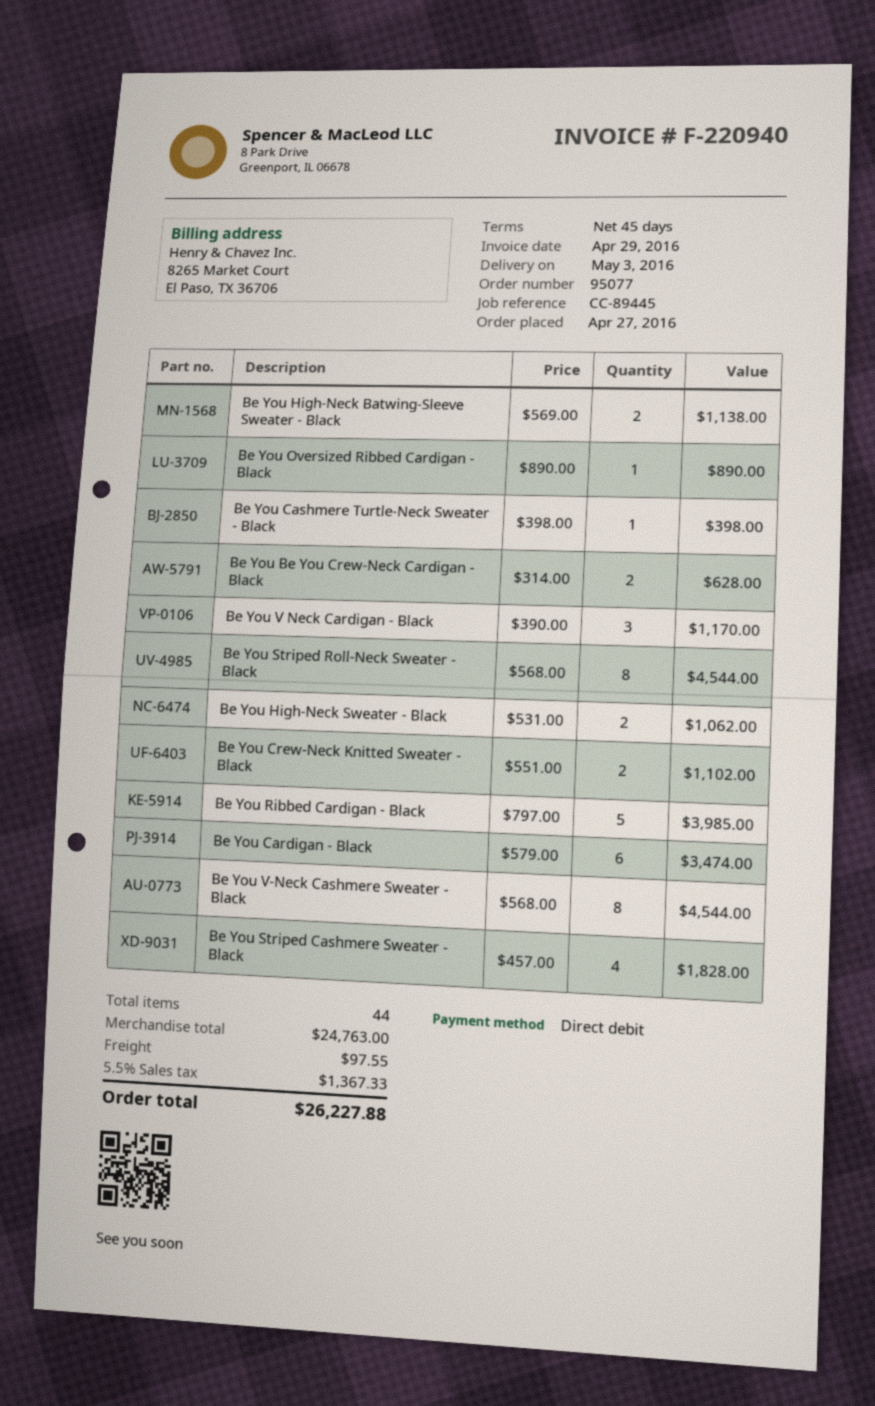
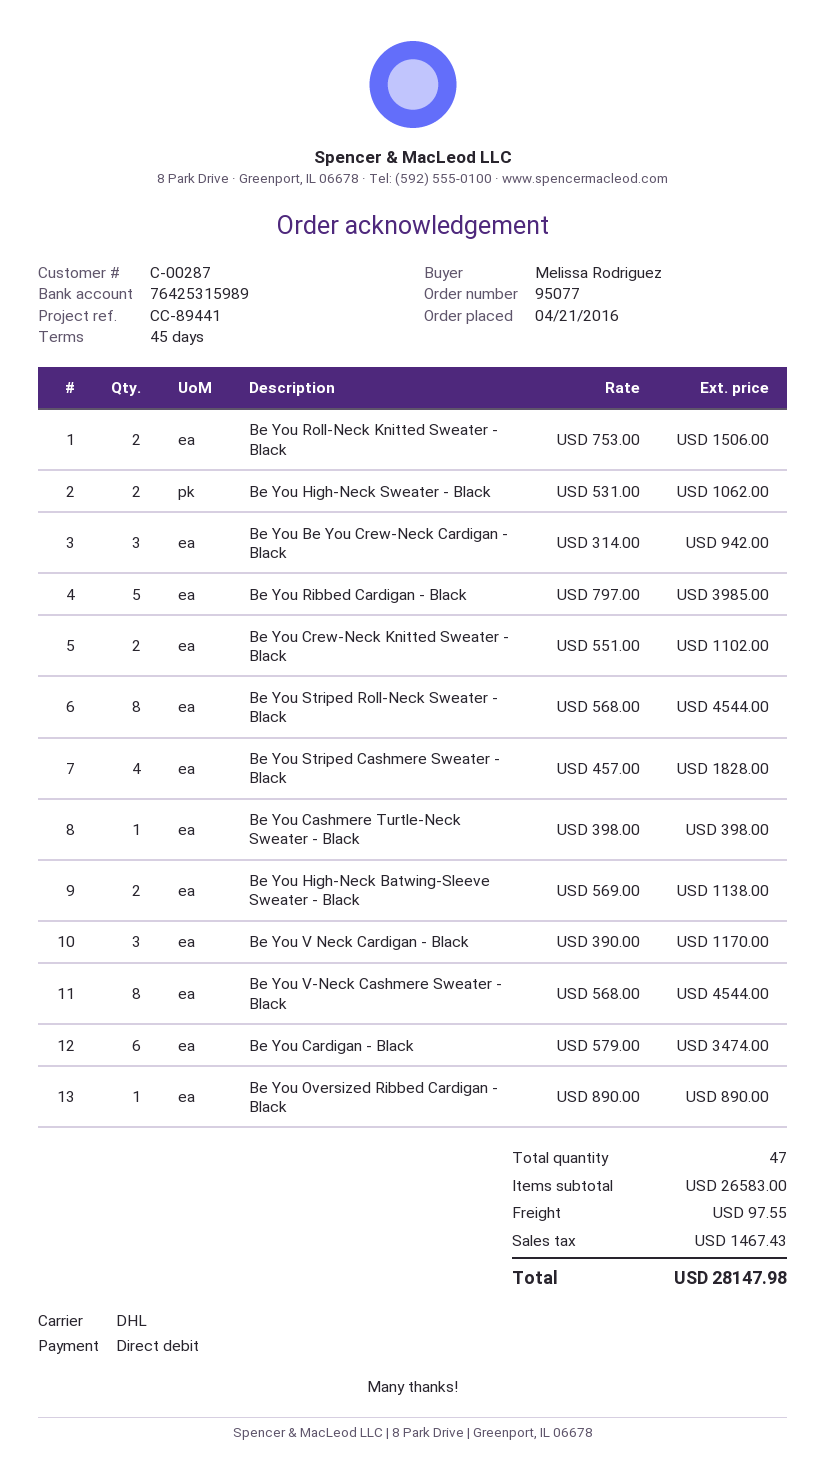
order date: 2016-04-27 -> 2016-04-21
reference: CC-89445 -> CC-89441
Be You Be You Crew-Neck Cardigan - Black: 2 x 314.00 = 628.00 -> 3 x 314.00 = 942.00
Be You Roll-Neck Knitted Sweater - Black: none -> 2 x 753.00 = 1506.00
total quantity: 44 -> 47
subtotal: 24763.00 -> 26583.00
tax: 1367.33 -> 1467.43
total: 26227.88 -> 28147.98

